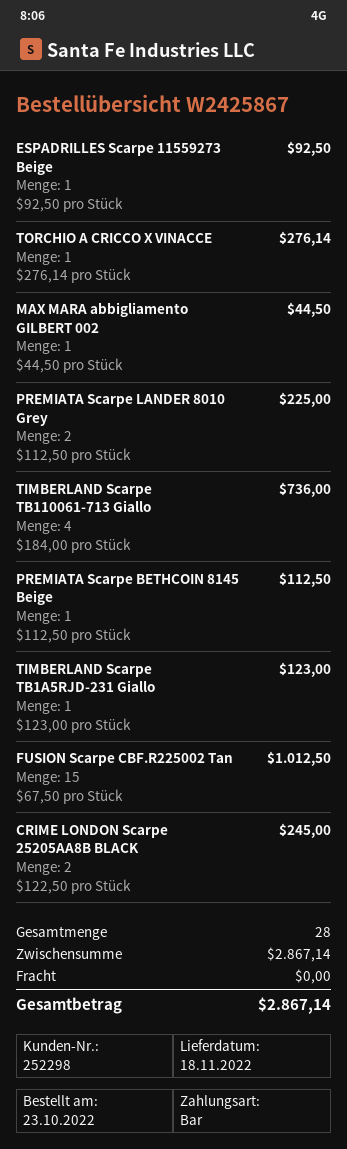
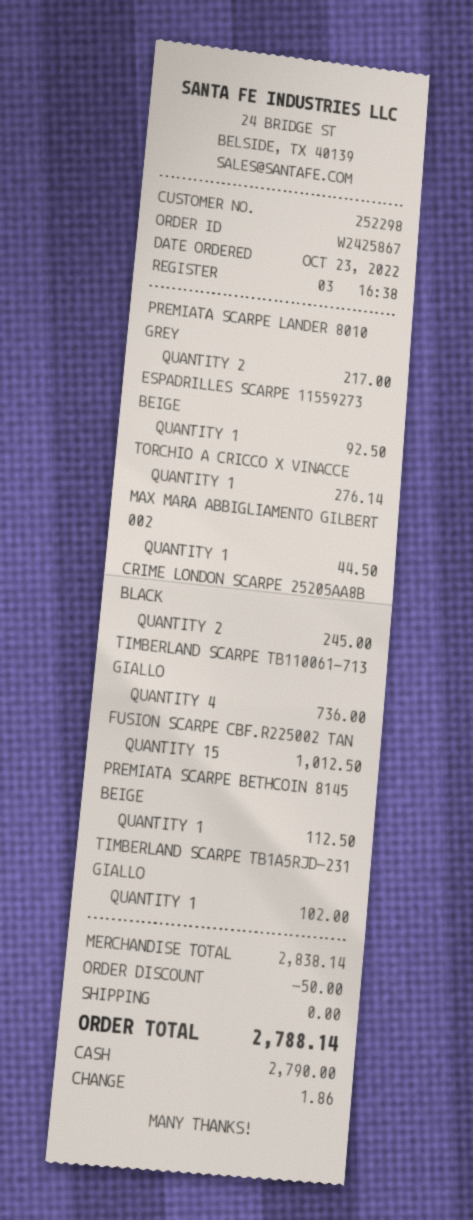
PREMIATA Scarpe LANDER 8010 Grey: 2 for 225.00 -> 2 for 217.00
TIMBERLAND Scarpe TB1A5RJD-231 Giallo: 1 for 123.00 -> 1 for 102.00
subtotal: 2867.14 -> 2838.14
discount: none -> 50.00
total: 2867.14 -> 2788.14

